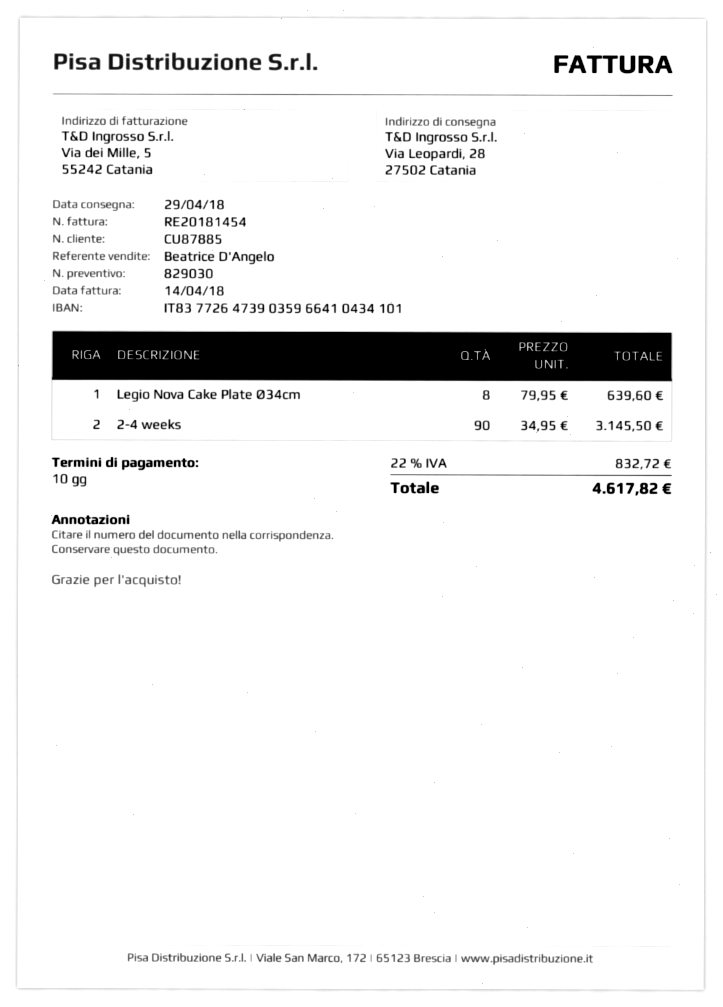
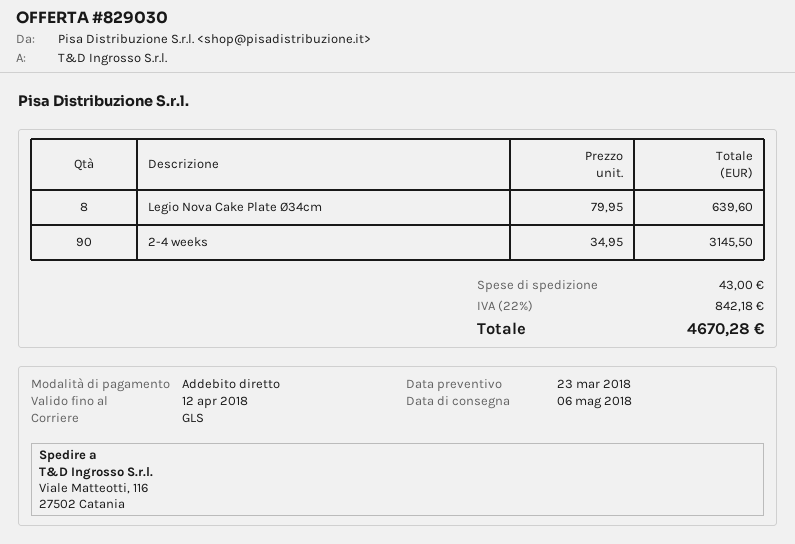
delivery date: 2018-04-29 -> 2018-05-06
ship to: Via Leopardi, 28, 27502 Catania -> Viale Matteotti, 116, 27502 Catania
shipping: none -> 43.00
tax: 22% = 832.72 -> 22% = 842.18
total: 4617.82 -> 4670.28

